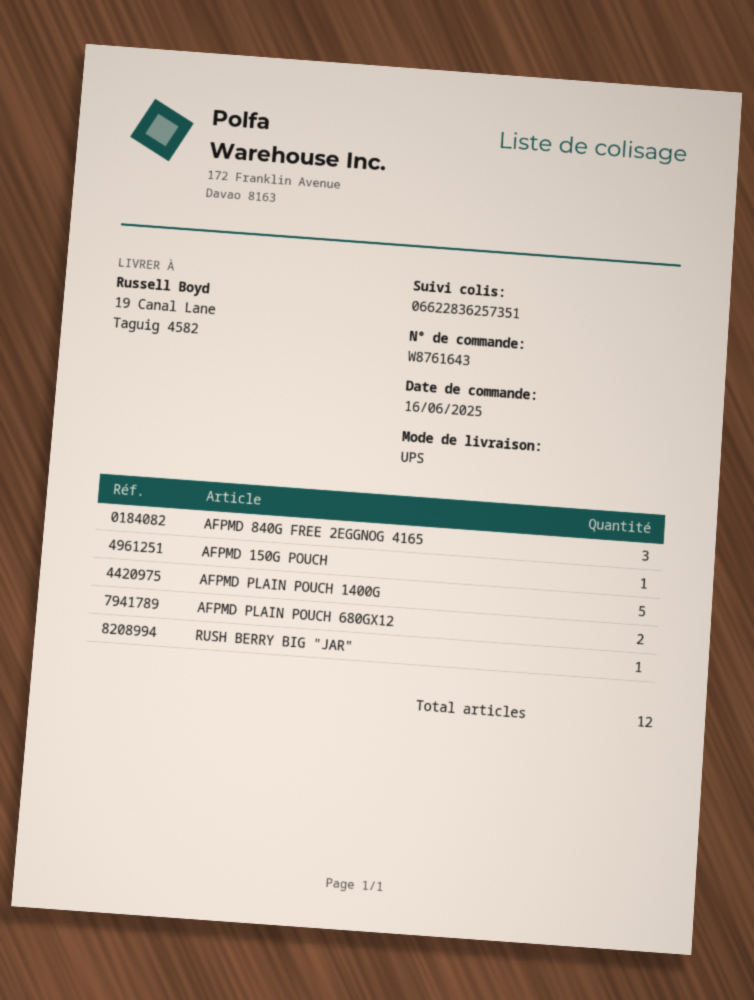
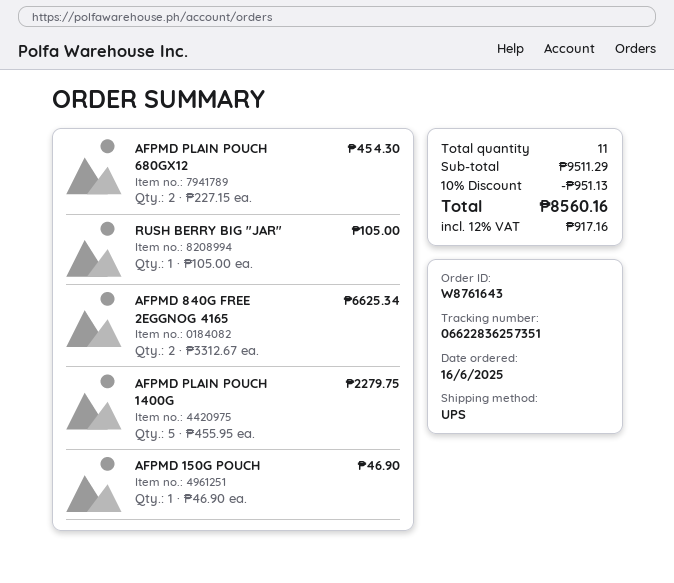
AFPMD 840G FREE 2EGGNOG 4165: 3 -> 2
total quantity: 12 -> 11

